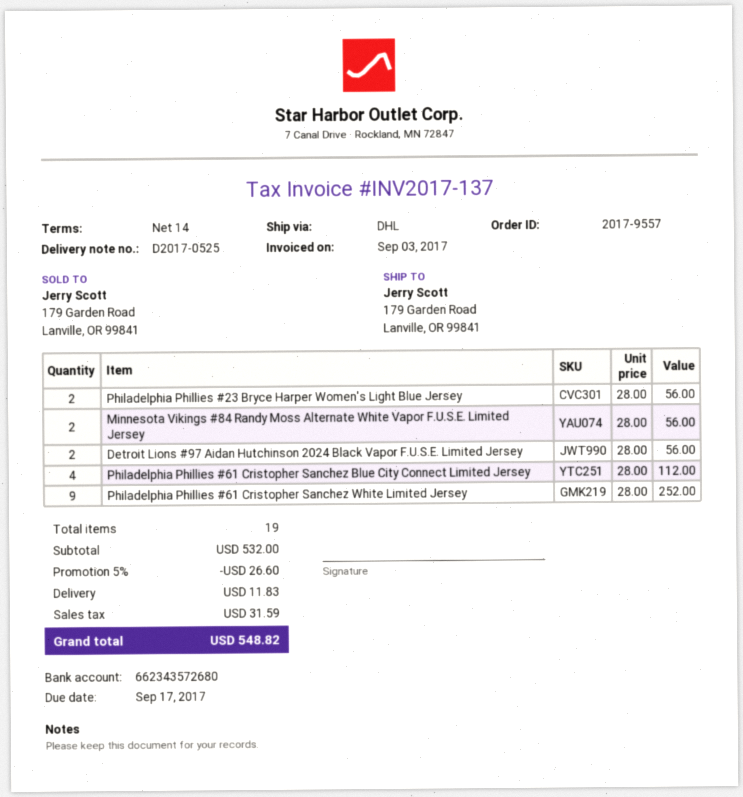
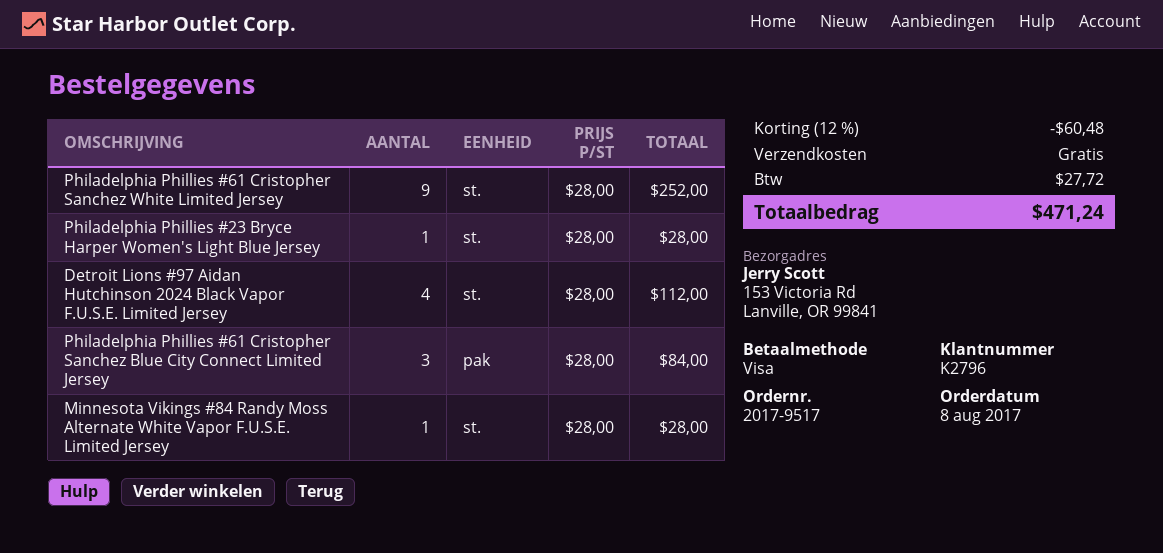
order number: 2017-9557 -> 2017-9517
ship to: 179 Garden Road, Lanville, OR 99841 -> 153 Victoria Rd, Lanville, OR 99841
Philadelphia Phillies #23 Bryce Harper Women's Light Blue Jersey: 2 x 28.00 = 56.00 -> 1 x 28.00 = 28.00
Minnesota Vikings #84 Randy Moss Alternate White Vapor F.U.S.E. Limited Jersey: 2 x 28.00 = 56.00 -> 1 x 28.00 = 28.00
Detroit Lions #97 Aidan Hutchinson 2024 Black Vapor F.U.S.E. Limited Jersey: 2 x 28.00 = 56.00 -> 4 x 28.00 = 112.00
Philadelphia Phillies #61 Cristopher Sanchez Blue City Connect Limited Jersey: 4 x 28.00 = 112.00 -> 3 x 28.00 = 84.00
discount: 5% = 26.60 -> 12% = 60.48
shipping: 11.83 -> 0.00
tax: 31.59 -> 27.72
total: 548.82 -> 471.24

